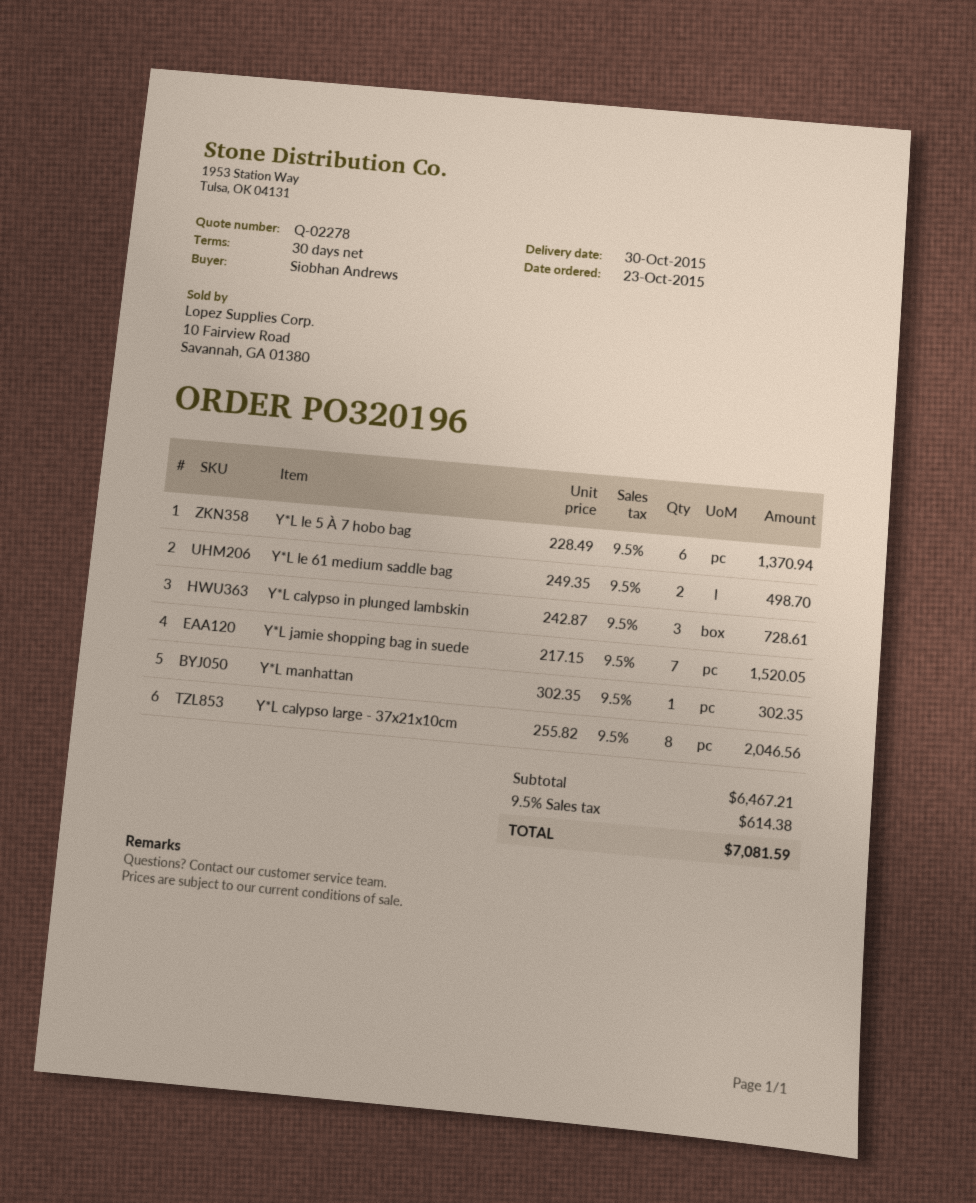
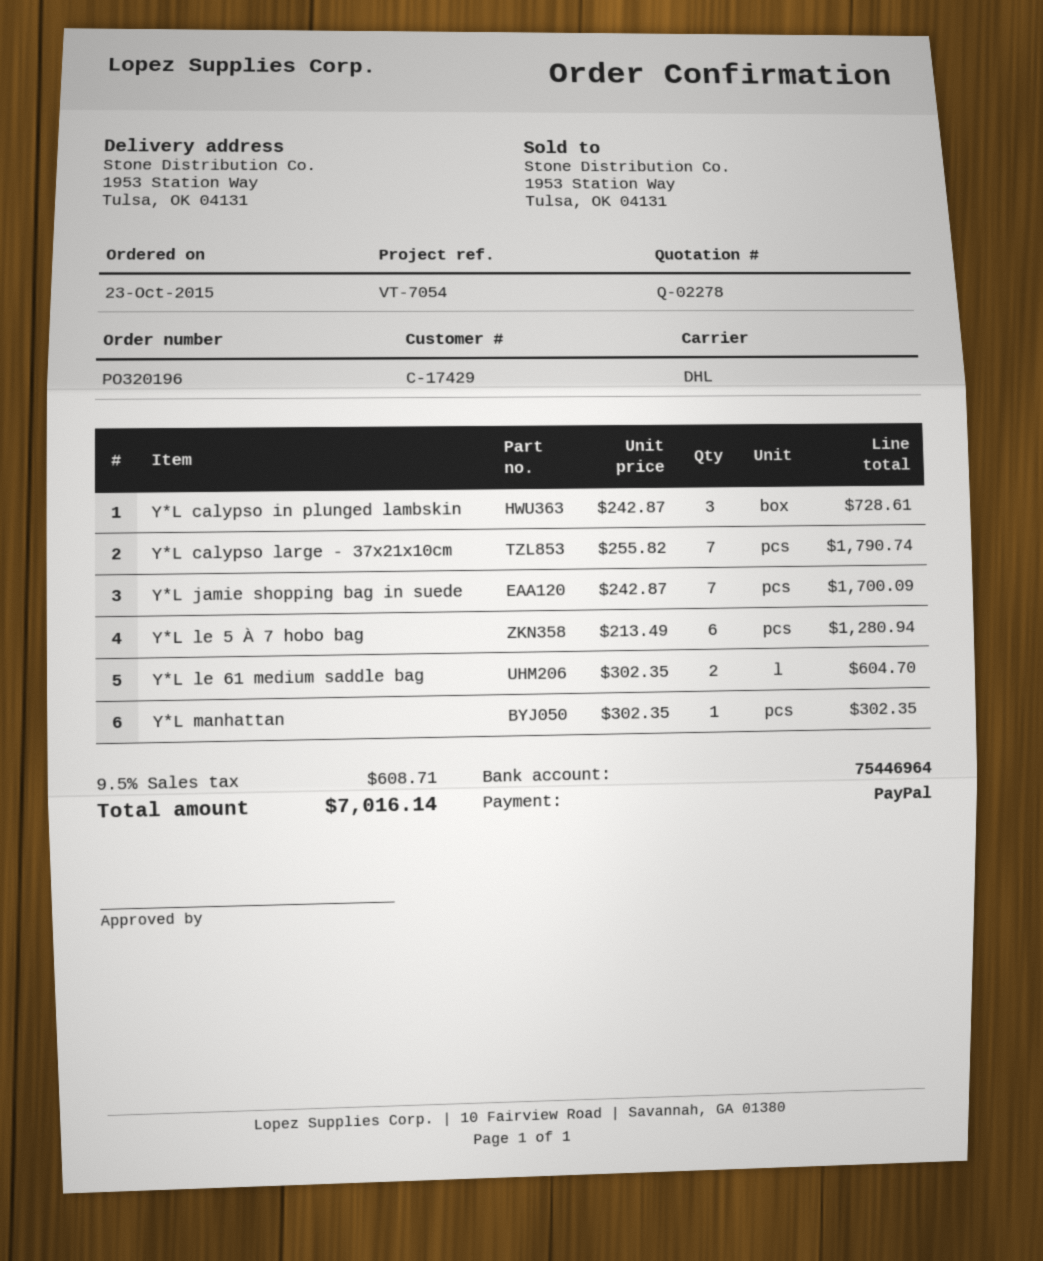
Y*L le 5 À 7 hobo bag: 6 x 228.49 = 1370.94 -> 6 x 213.49 = 1280.94
Y*L le 61 medium saddle bag: 2 x 249.35 = 498.70 -> 2 x 302.35 = 604.70
Y*L jamie shopping bag in suede: 7 x 217.15 = 1520.05 -> 7 x 242.87 = 1700.09
Y*L calypso large - 37x21x10cm: 8 x 255.82 = 2046.56 -> 7 x 255.82 = 1790.74
tax: 9.5% = 614.38 -> 9.5% = 608.71
total: 7081.59 -> 7016.14

